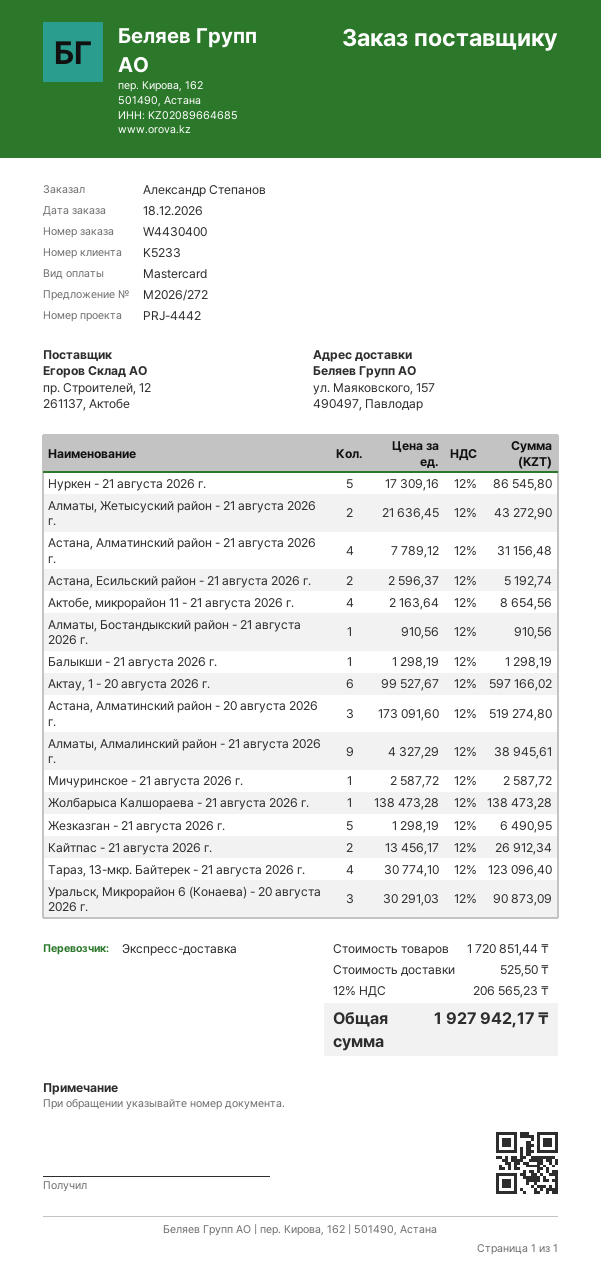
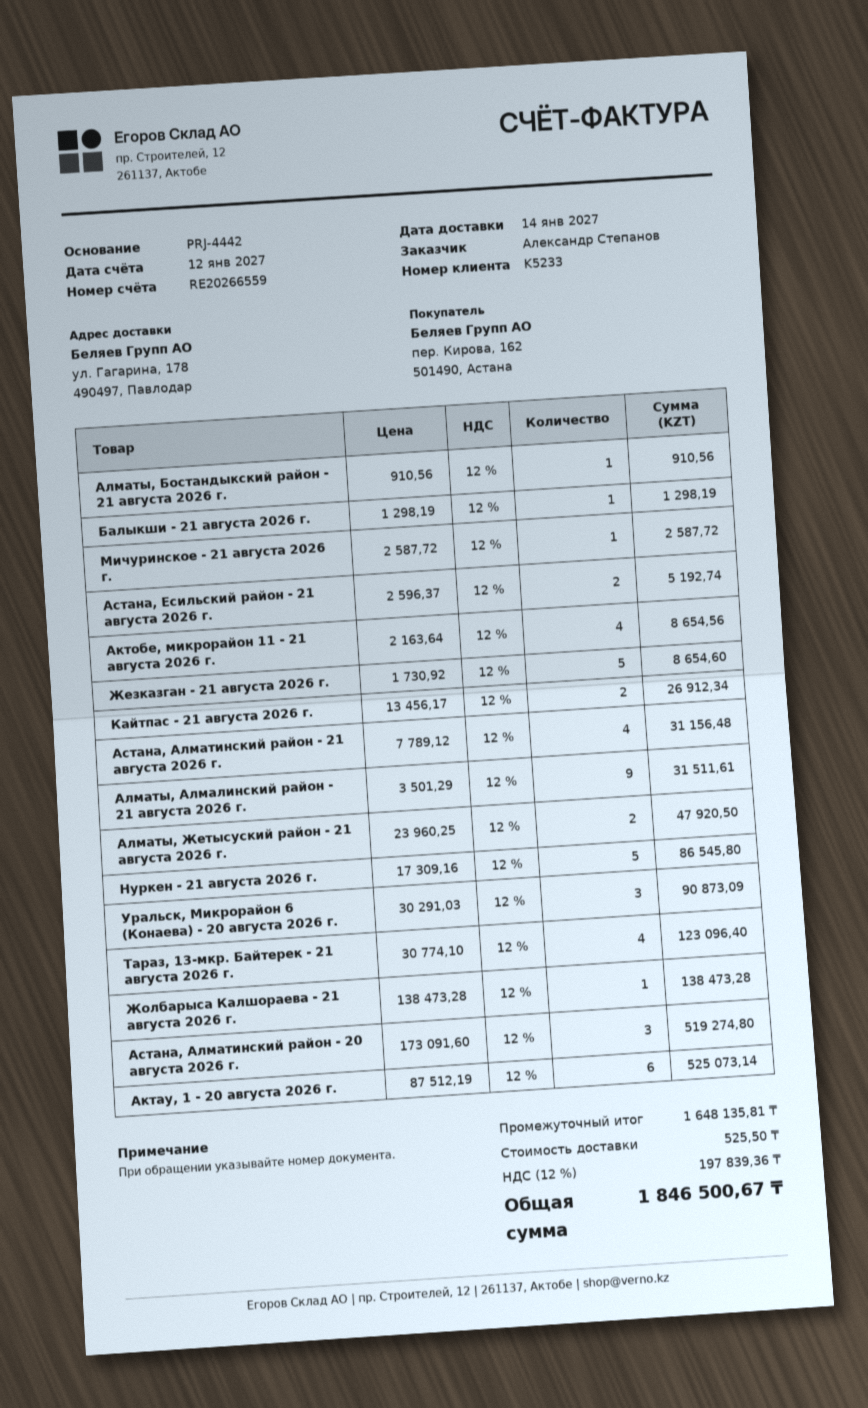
ship to: ул. Маяковского, 157, 490497, Павлодар -> ул. Гагарина, 178, 490497, Павлодар
Алматы, Жетысуский район - 21 августа 2026 г.: 2 x 21636.45 = 43272.90 -> 2 x 23960.25 = 47920.50
Актау, 1 - 20 августа 2026 г.: 6 x 99527.67 = 597166.02 -> 6 x 87512.19 = 525073.14
Алматы, Алмалинский район - 21 августа 2026 г.: 9 x 4327.29 = 38945.61 -> 9 x 3501.29 = 31511.61
Жезказган - 21 августа 2026 г.: 5 x 1298.19 = 6490.95 -> 5 x 1730.92 = 8654.60
subtotal: 1720851.44 -> 1648135.81
tax: 12% = 206565.23 -> 12% = 197839.36
total: 1927942.17 -> 1846500.67

